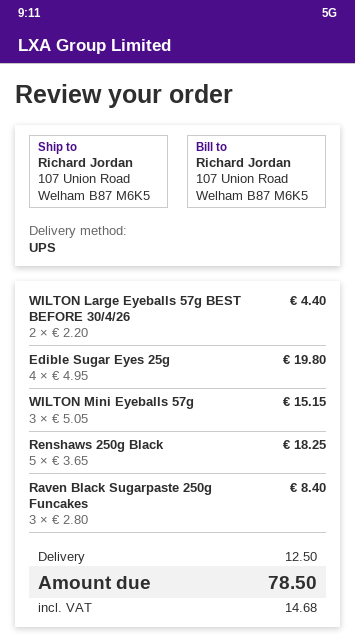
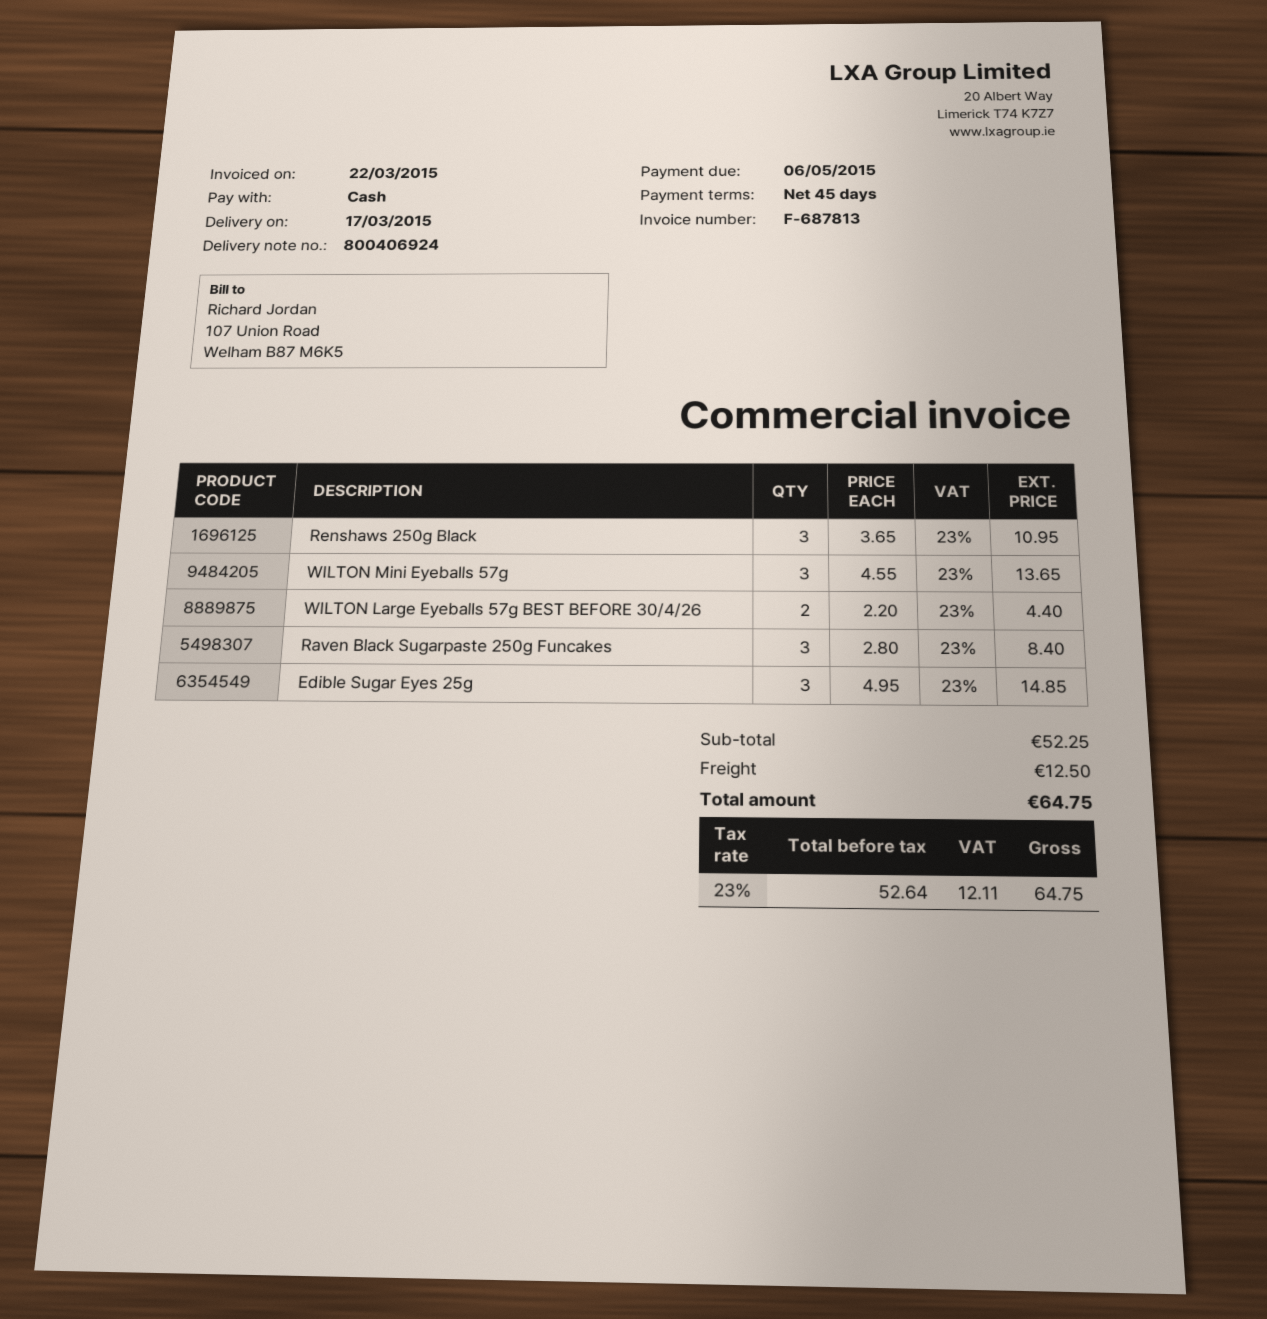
Edible Sugar Eyes 25g: 4 x 4.95 = 19.80 -> 3 x 4.95 = 14.85
WILTON Mini Eyeballs 57g: 3 x 5.05 = 15.15 -> 3 x 4.55 = 13.65
Renshaws 250g Black: 5 x 3.65 = 18.25 -> 3 x 3.65 = 10.95
tax: 14.68 -> 12.11
total: 78.50 -> 64.75

